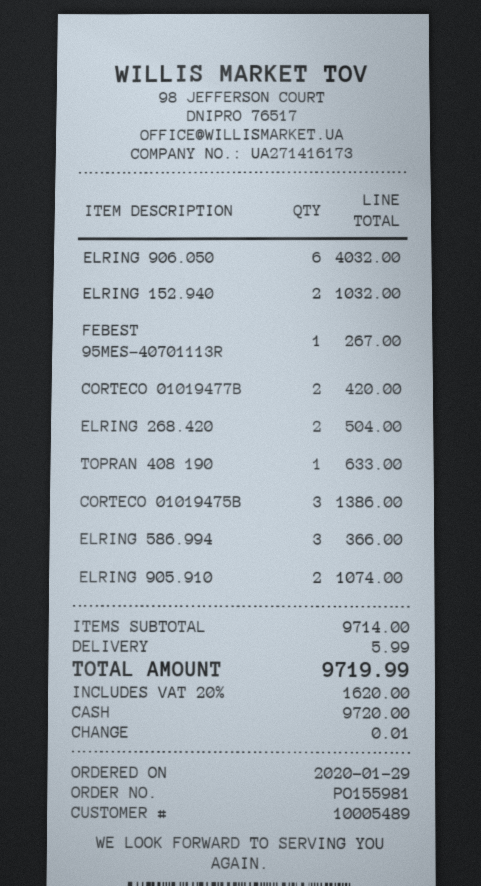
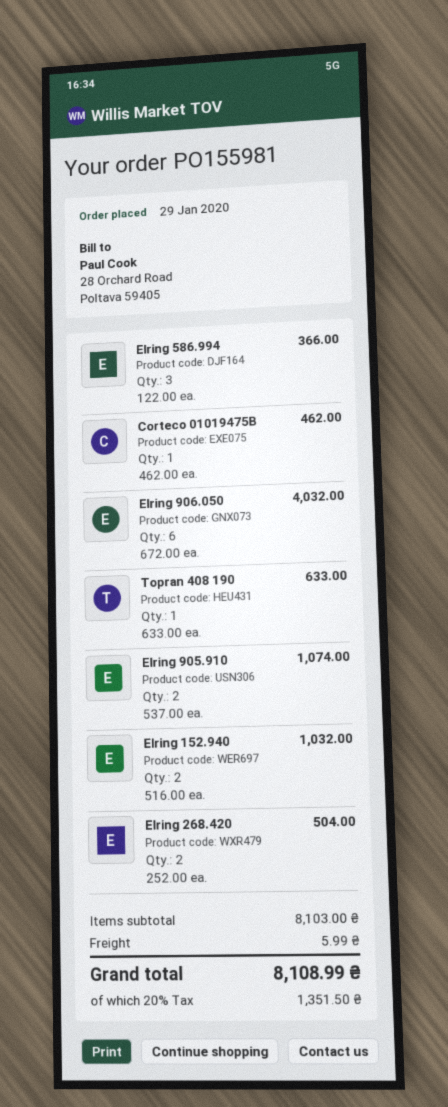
FEBEST 95MES-40701113R: 1 for 267.00 -> none
CORTECO 01019477B: 2 for 420.00 -> none
CORTECO 01019475B: 3 for 1386.00 -> 1 for 462.00
subtotal: 9714.00 -> 8103.00
tax: 20% = 1620.00 -> 20% = 1351.50
total: 9719.99 -> 8108.99

